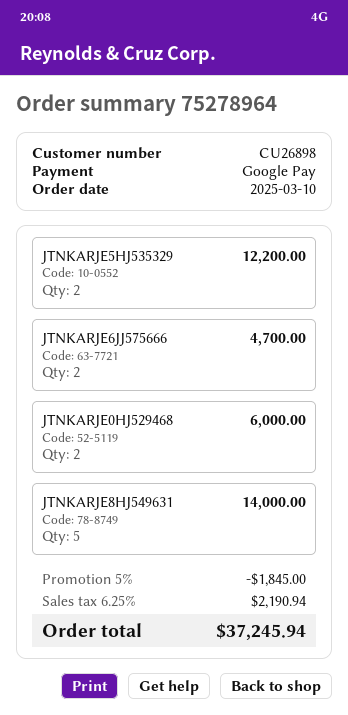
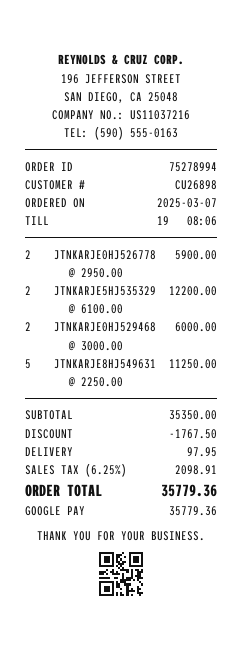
order number: 75278964 -> 75278994
order date: 2025-03-10 -> 2025-03-07
JTNKARJE6JJ575666: 2 for 4700.00 -> none
JTNKARJE8HJ549631: 5 for 14000.00 -> 5 for 11250.00
JTNKARJE0HJ526778: none -> 2 for 5900.00
discount: 1845.00 -> 1767.50
shipping: none -> 97.95
tax: 6.25% = 2190.94 -> 6.25% = 2098.91
total: 37245.94 -> 35779.36

